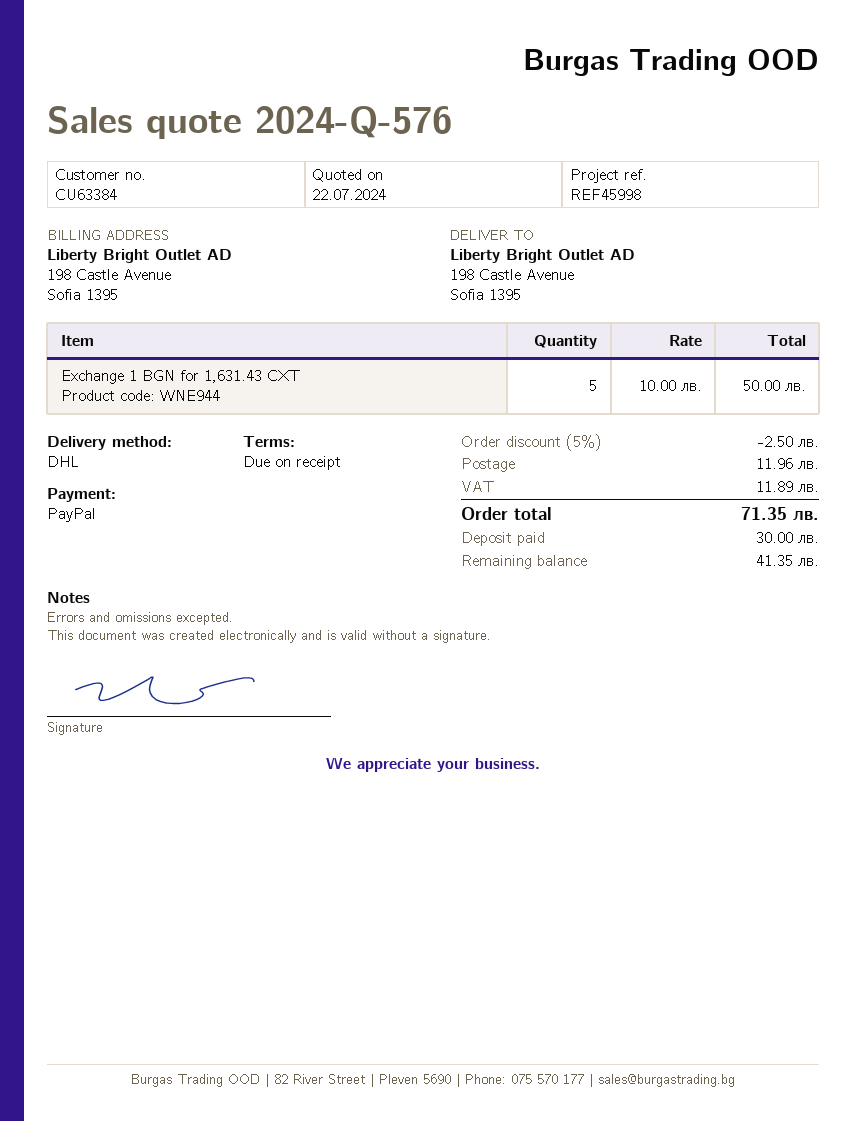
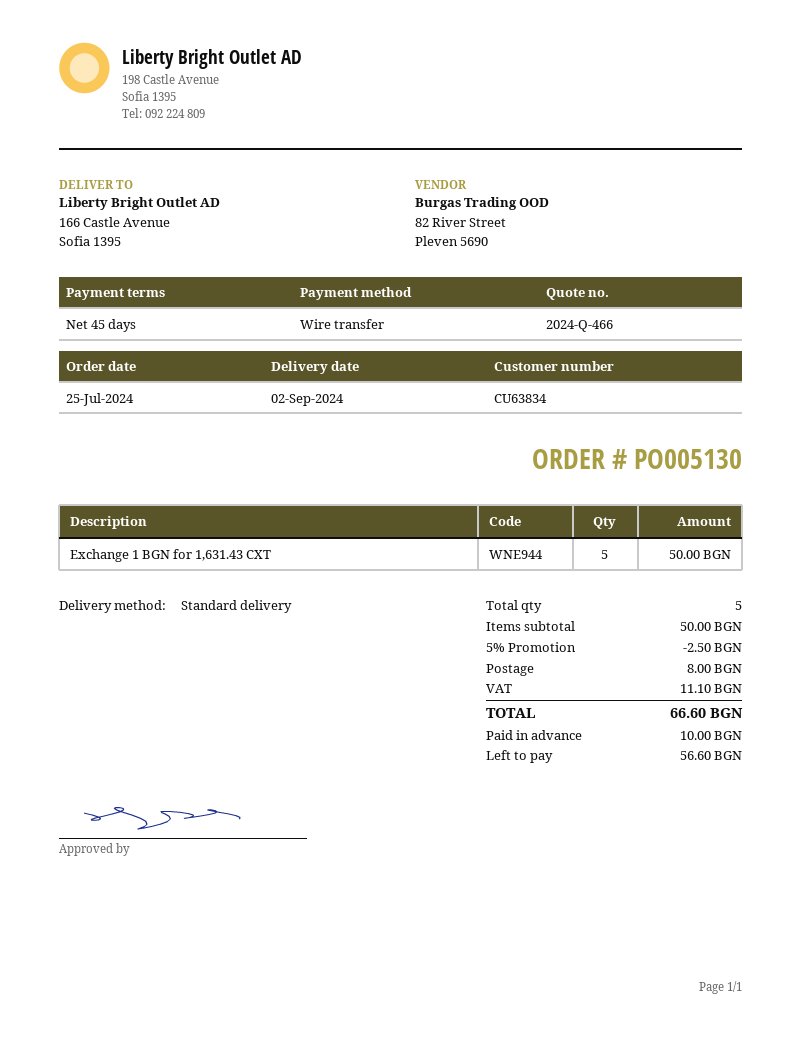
quote number: 2024-Q-576 -> 2024-Q-466
payment terms: on receipt -> 45 days
customer number: CU63384 -> CU63834
payment method: PayPal -> bank transfer
shipping method: DHL -> standard
ship to: 198 Castle Avenue, Sofia 1395 -> 166 Castle Avenue, Sofia 1395
shipping: 11.96 -> 8.00
tax: 11.89 -> 11.10
total: 71.35 -> 66.60
deposit: 30.00 -> 10.00
balance: 41.35 -> 56.60

